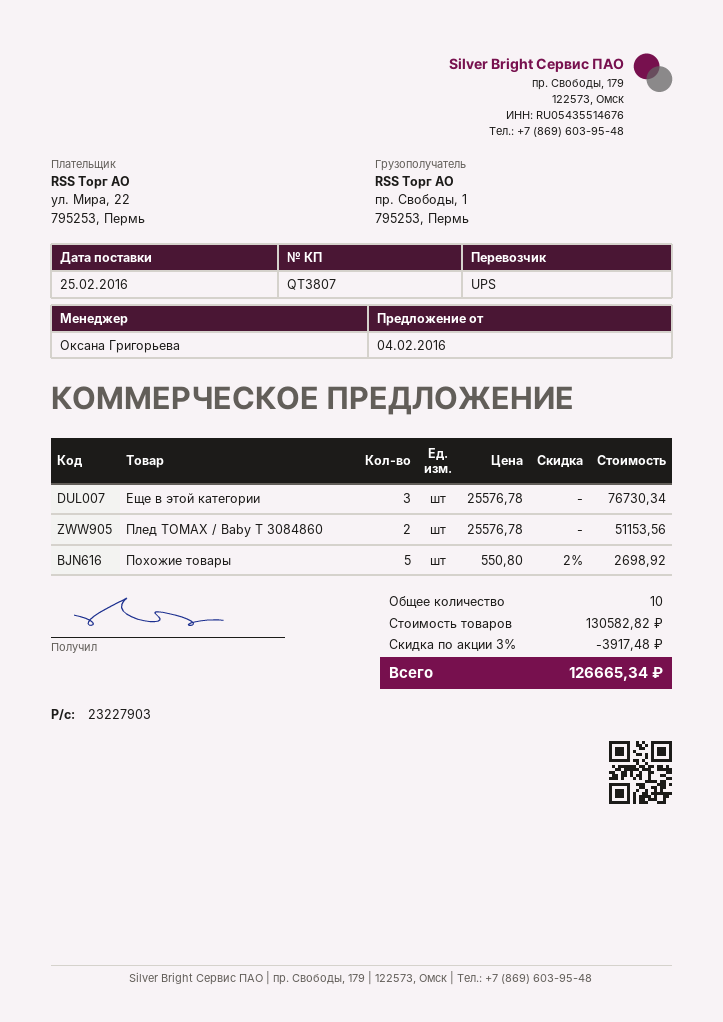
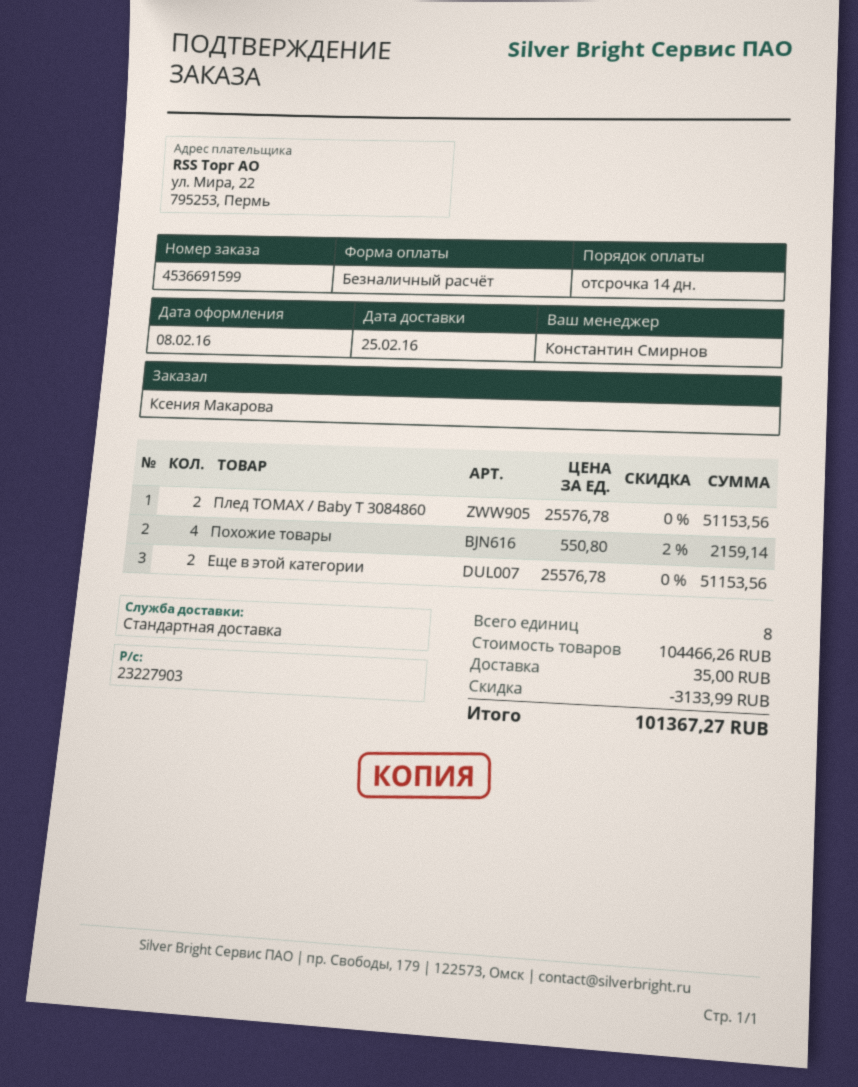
sales rep: Оксана Григорьева -> Константин Смирнов
shipping method: UPS -> standard
Еще в этой категории: 3 x 25576.78 = 76730.34 -> 2 x 25576.78 = 51153.56
Похожие товары: 5 x 550.80 - 2% = 2698.92 -> 4 x 550.80 - 2% = 2159.14
total quantity: 10 -> 8
subtotal: 130582.82 -> 104466.26
discount: 3917.48 -> 3133.99
shipping: none -> 35.00
total: 126665.34 -> 101367.27

